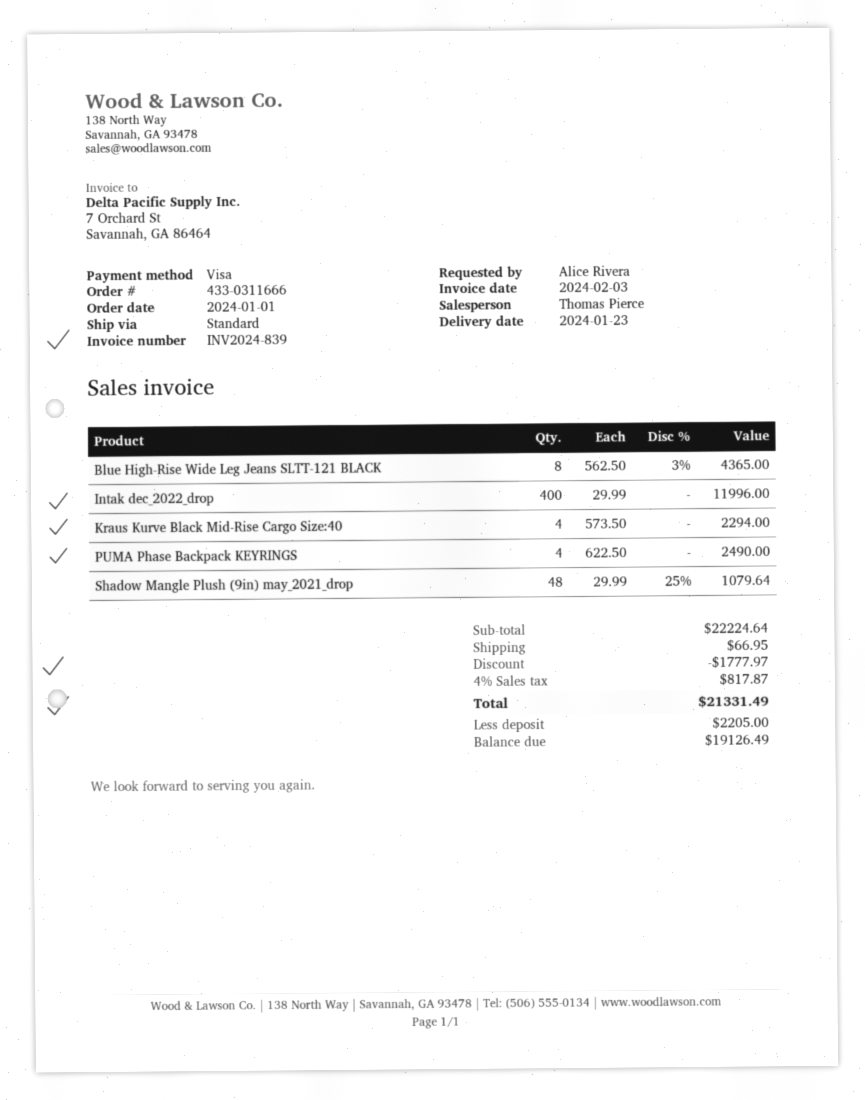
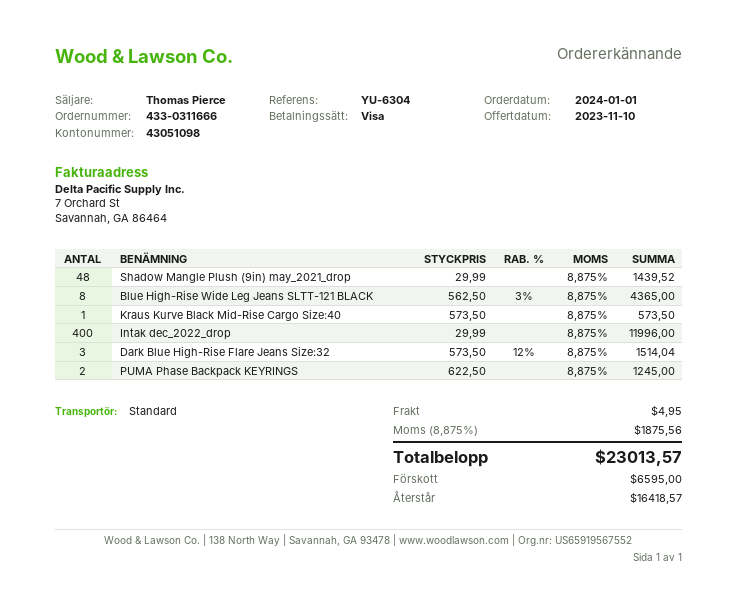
Kraus Kurve Black Mid-Rise Cargo Size:40: 4 x 573.50 = 2294.00 -> 1 x 573.50 = 573.50
PUMA Phase Backpack KEYRINGS: 4 x 622.50 = 2490.00 -> 2 x 622.50 = 1245.00
Shadow Mangle Plush (9in) may_2021_drop: 48 x 29.99 - 25% = 1079.64 -> 48 x 29.99 = 1439.52
Dark Blue High-Rise Flare Jeans Size:32: none -> 3 x 573.50 - 12% = 1514.04
discount: 1777.97 -> none
shipping: 66.95 -> 4.95
tax: 4% = 817.87 -> 8.875% = 1875.56
total: 21331.49 -> 23013.57
deposit: 2205.00 -> 6595.00
balance: 19126.49 -> 16418.57

